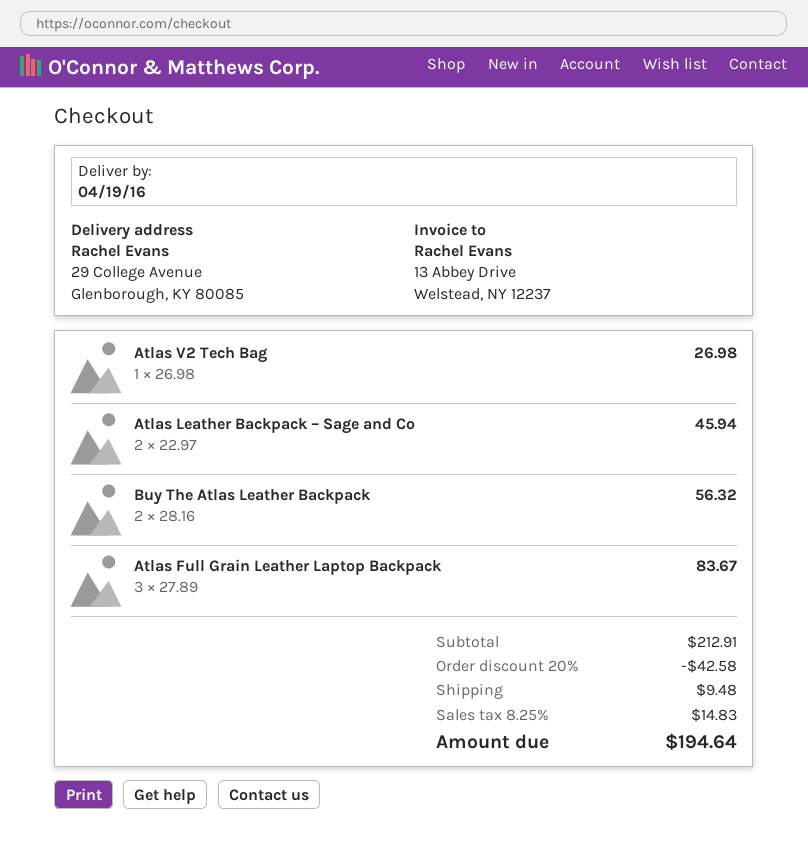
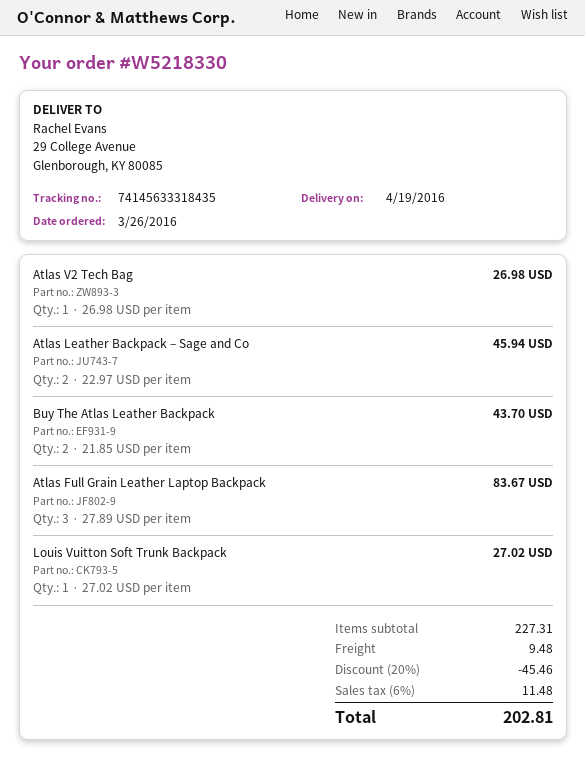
Buy The Atlas Leather Backpack: 2 x 28.16 = 56.32 -> 2 x 21.85 = 43.70
Louis Vuitton Soft Trunk Backpack: none -> 1 x 27.02 = 27.02
subtotal: 212.91 -> 227.31
discount: 20% = 42.58 -> 20% = 45.46
tax: 8.25% = 14.83 -> 6% = 11.48
total: 194.64 -> 202.81

